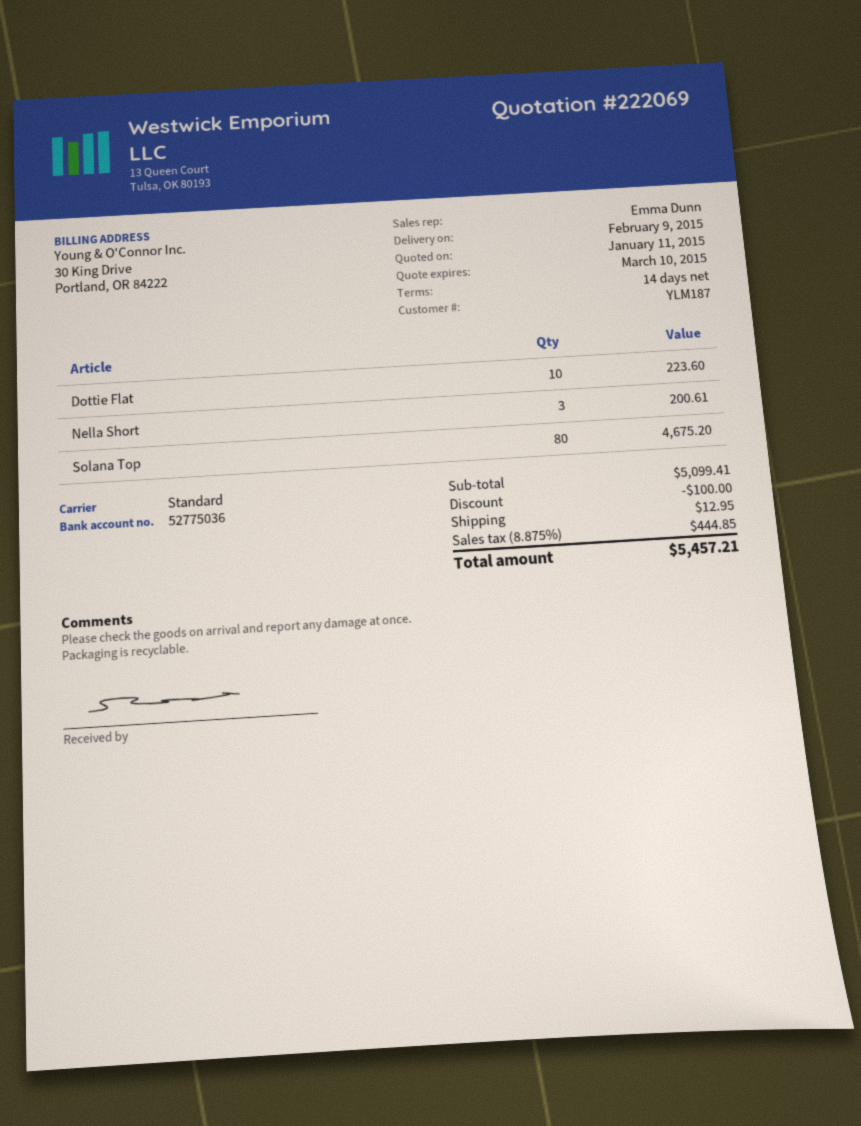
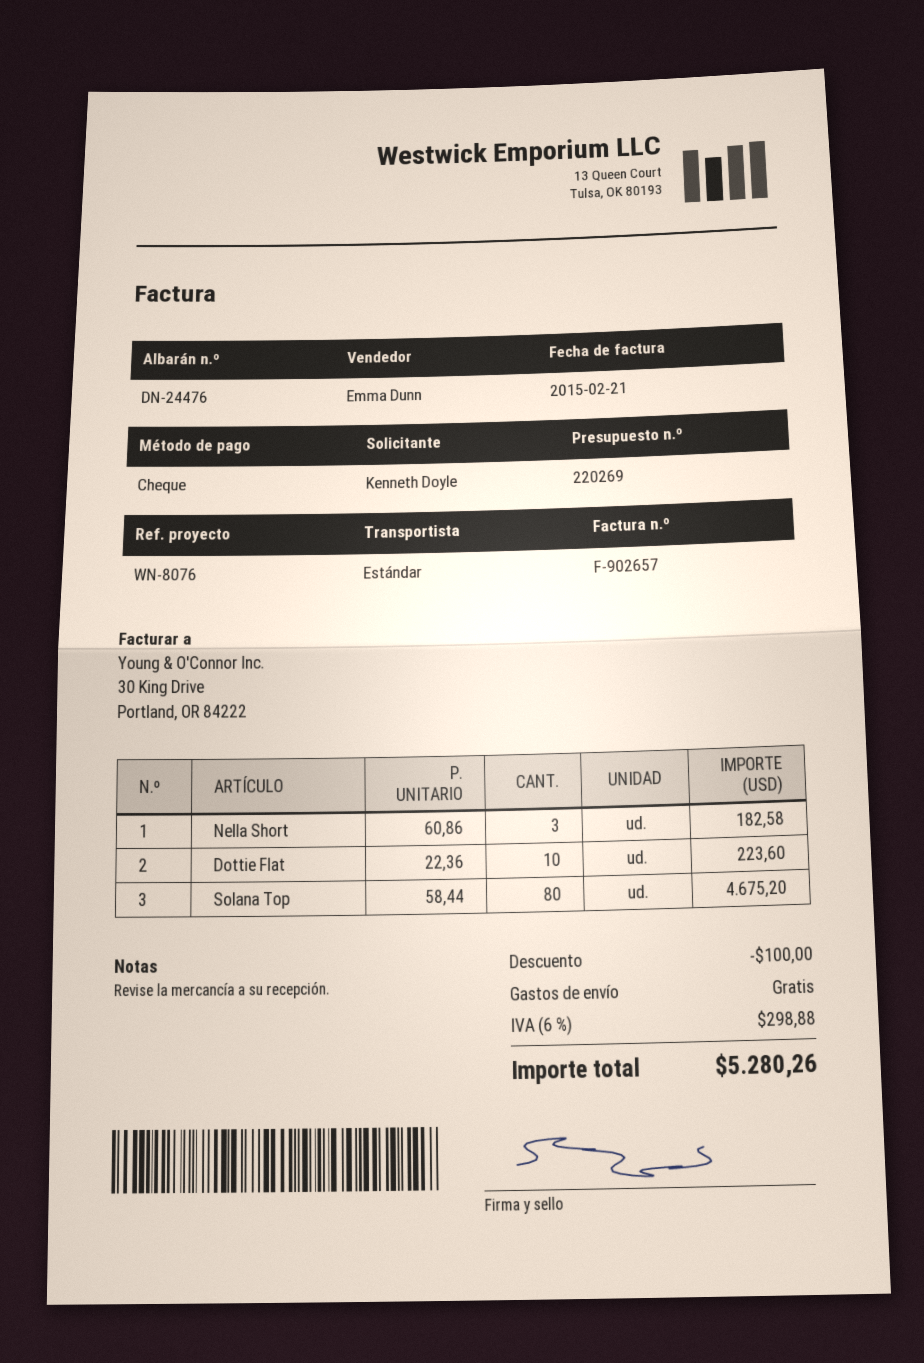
quote number: 222069 -> 220269
Nella Short: 3 for 200.61 -> 3 for 182.58
shipping: 12.95 -> 0.00
tax: 8.875% = 444.85 -> 6% = 298.88
total: 5457.21 -> 5280.26

